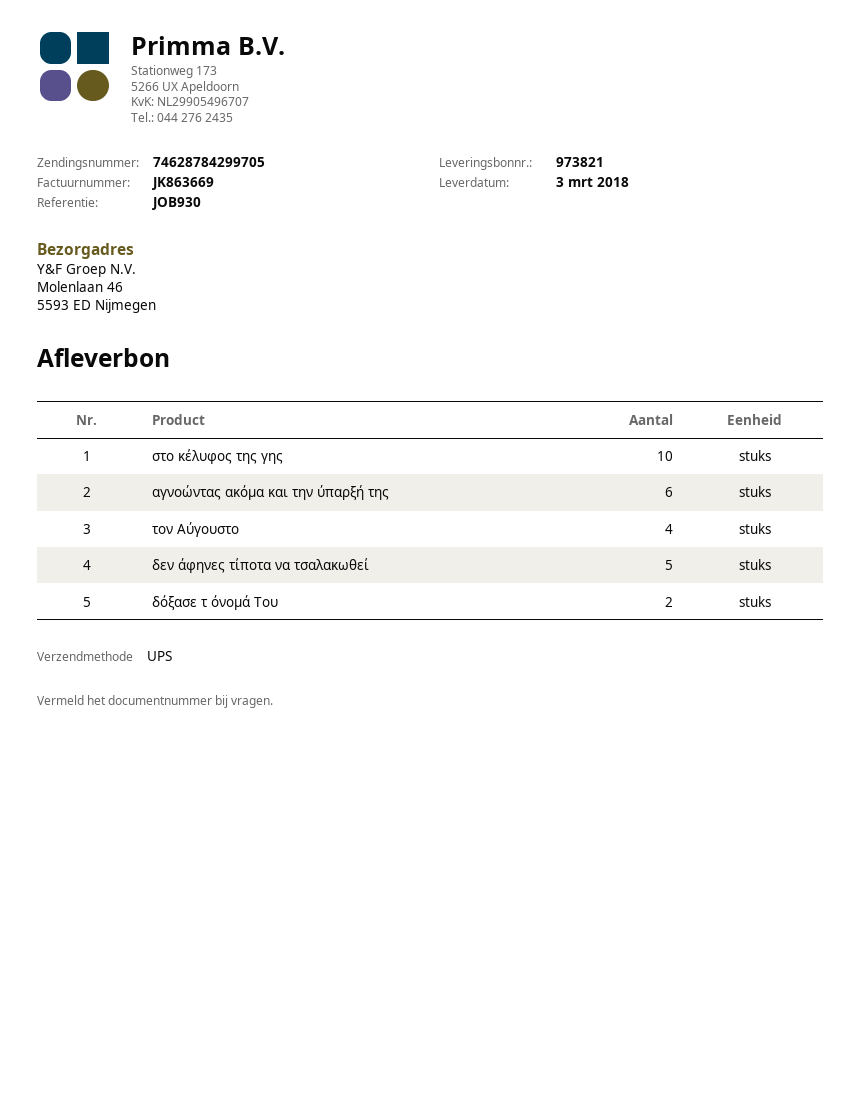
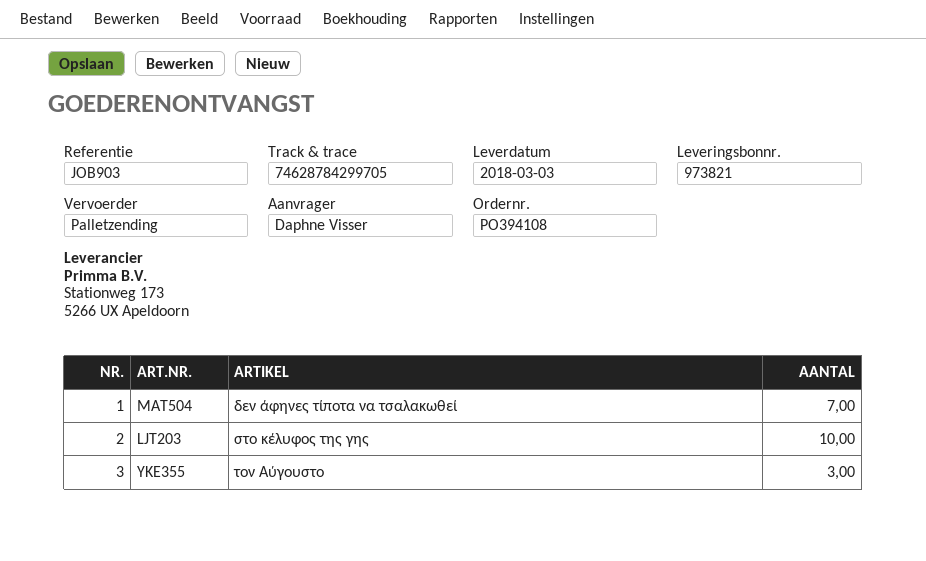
reference: JOB930 -> JOB903
shipping method: UPS -> pallet freight
αγνοώντας ακόμα και την ύπαρξή της: 6 -> none
τον Αύγουστο: 4 -> 3
δεν άφηνες τίποτα να τσαλακωθεί: 5 -> 7
δόξασε τ όνομά Του: 2 -> none

